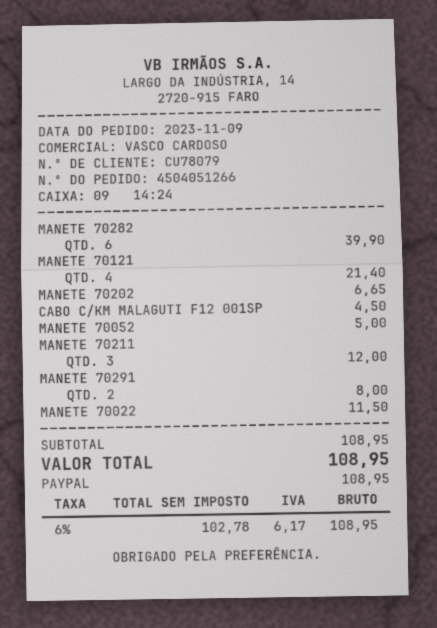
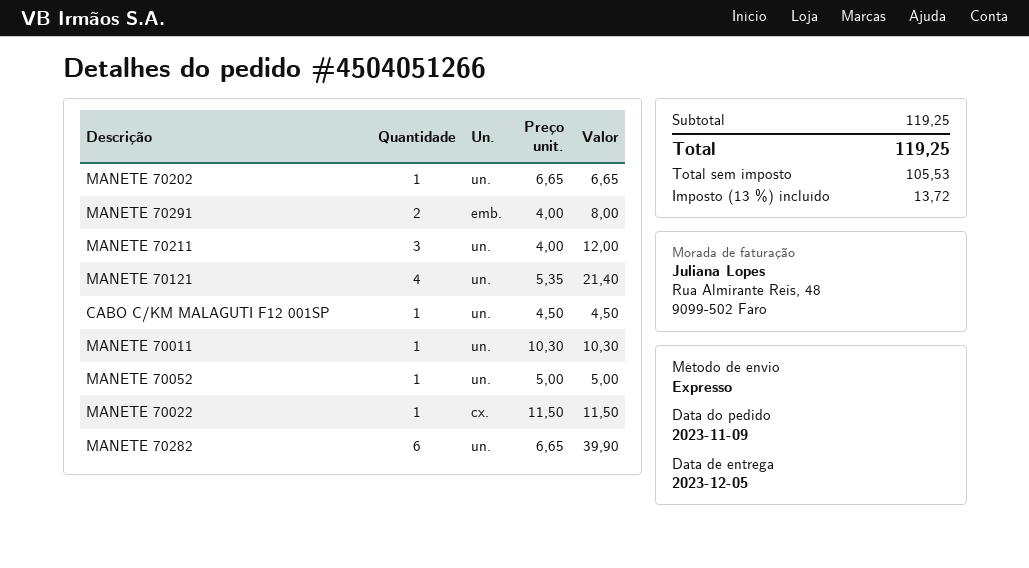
MANETE 70011: none -> 1 for 10.30
subtotal: 108.95 -> 119.25
net: 102.78 -> 105.53
tax: 6% = 6.17 -> 13% = 13.72
total: 108.95 -> 119.25

